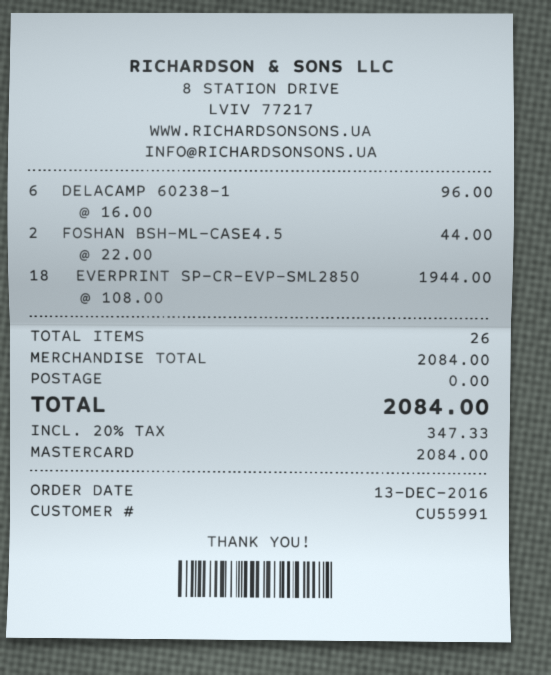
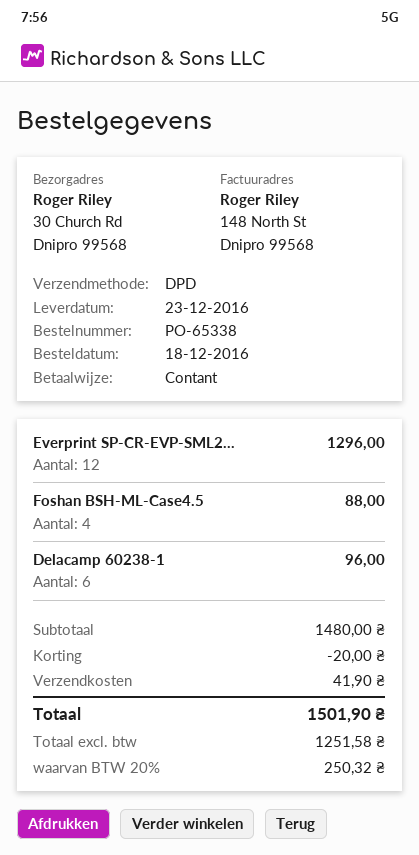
order date: 2016-12-13 -> 2016-12-18
payment method: Mastercard -> cash
FOSHAN BSH-ML-CASE4.5: 2 for 44.00 -> 4 for 88.00
EVERPRINT SP-CR-EVP-SML2850: 18 for 1944.00 -> 12 for 1296.00
subtotal: 2084.00 -> 1480.00
discount: none -> 20.00
shipping: 0.00 -> 41.90
tax: 20% = 347.33 -> 20% = 250.32
total: 2084.00 -> 1501.90

